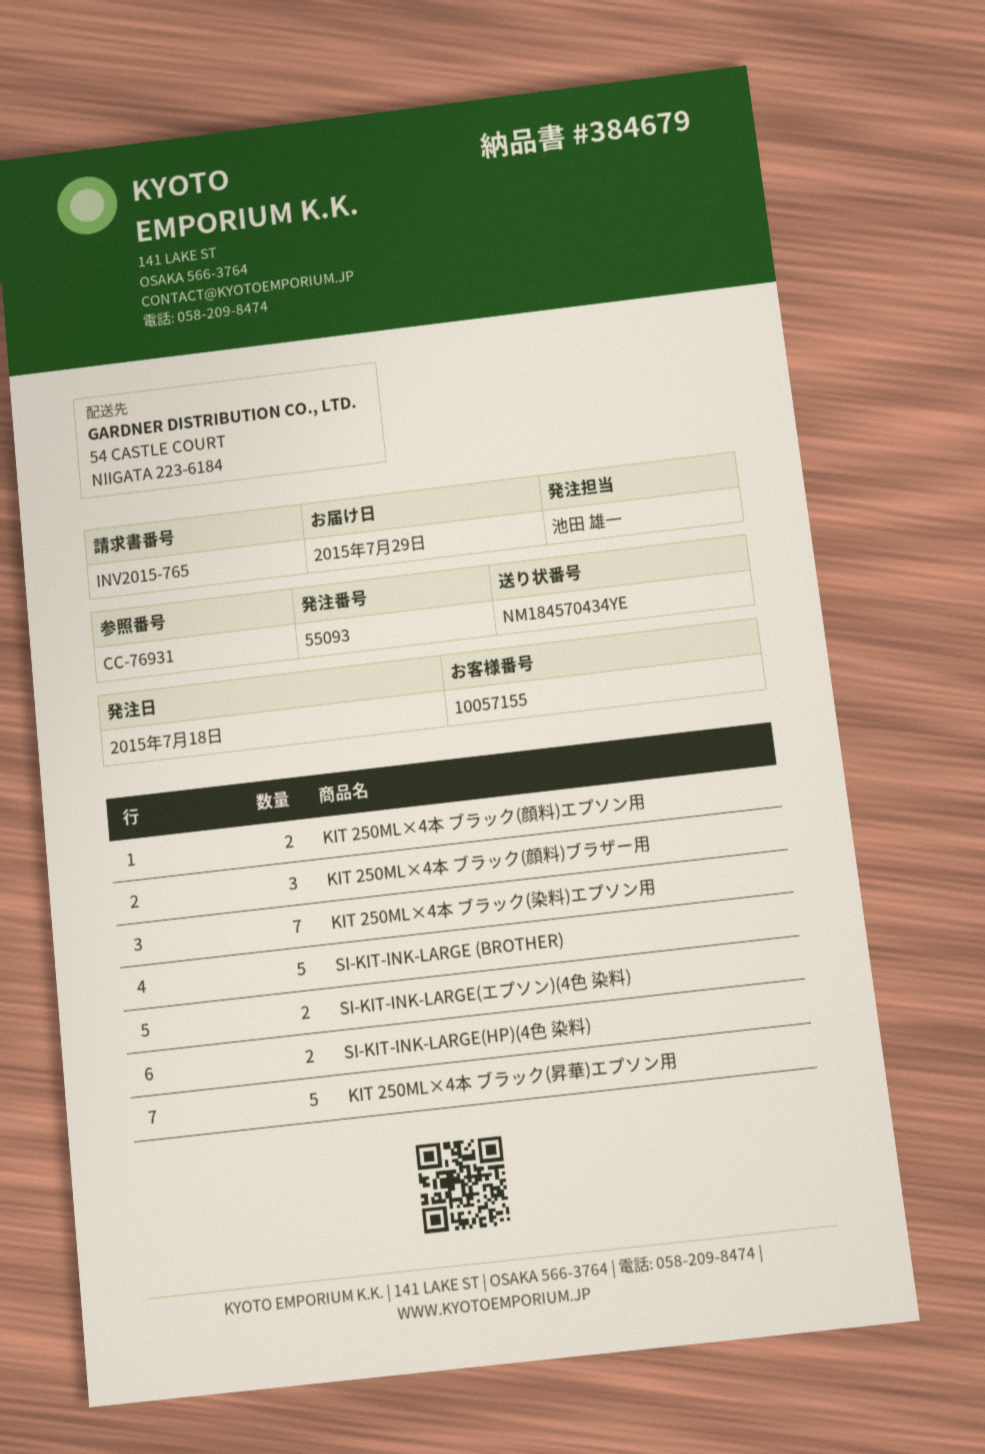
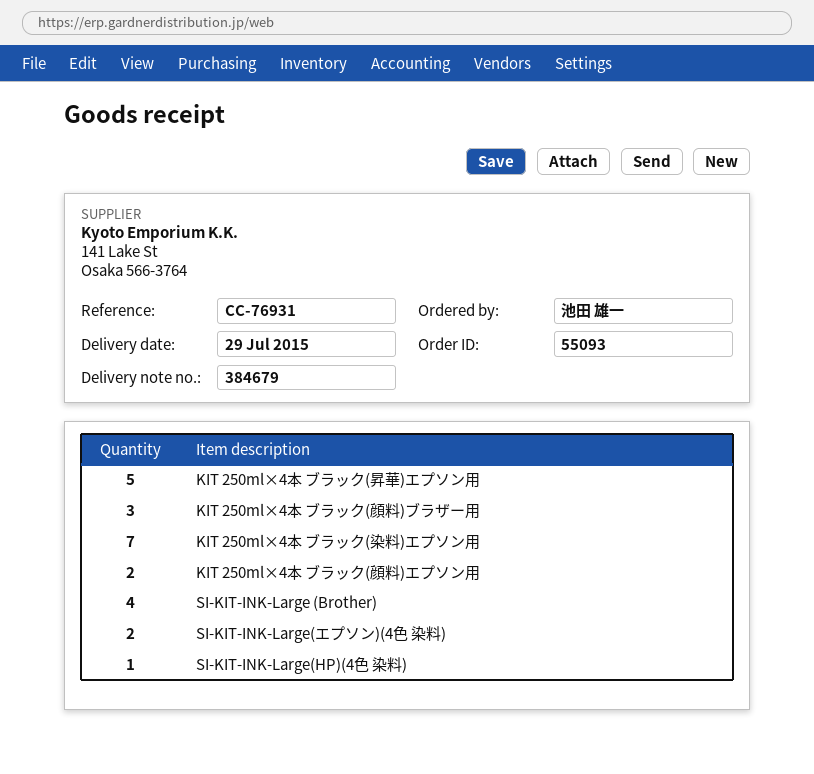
SI-KIT-INK-LARGE (BROTHER): 5 -> 4
SI-KIT-INK-LARGE(HP)(4色 染料): 2 -> 1

